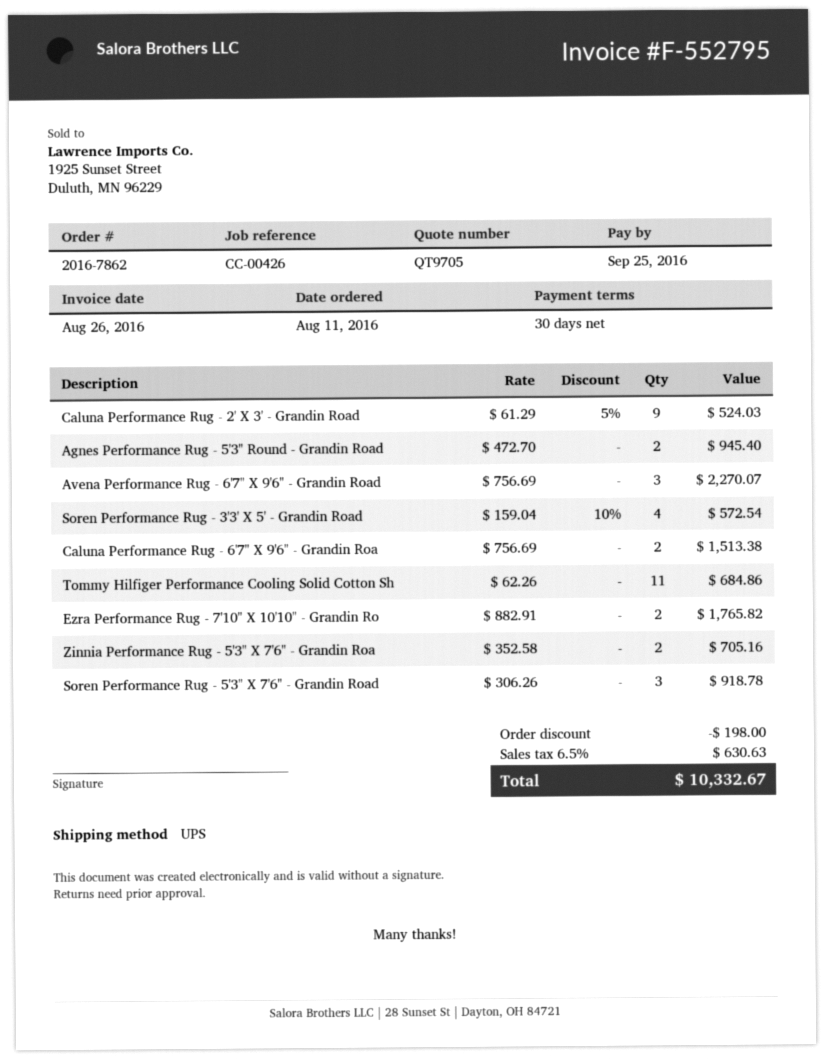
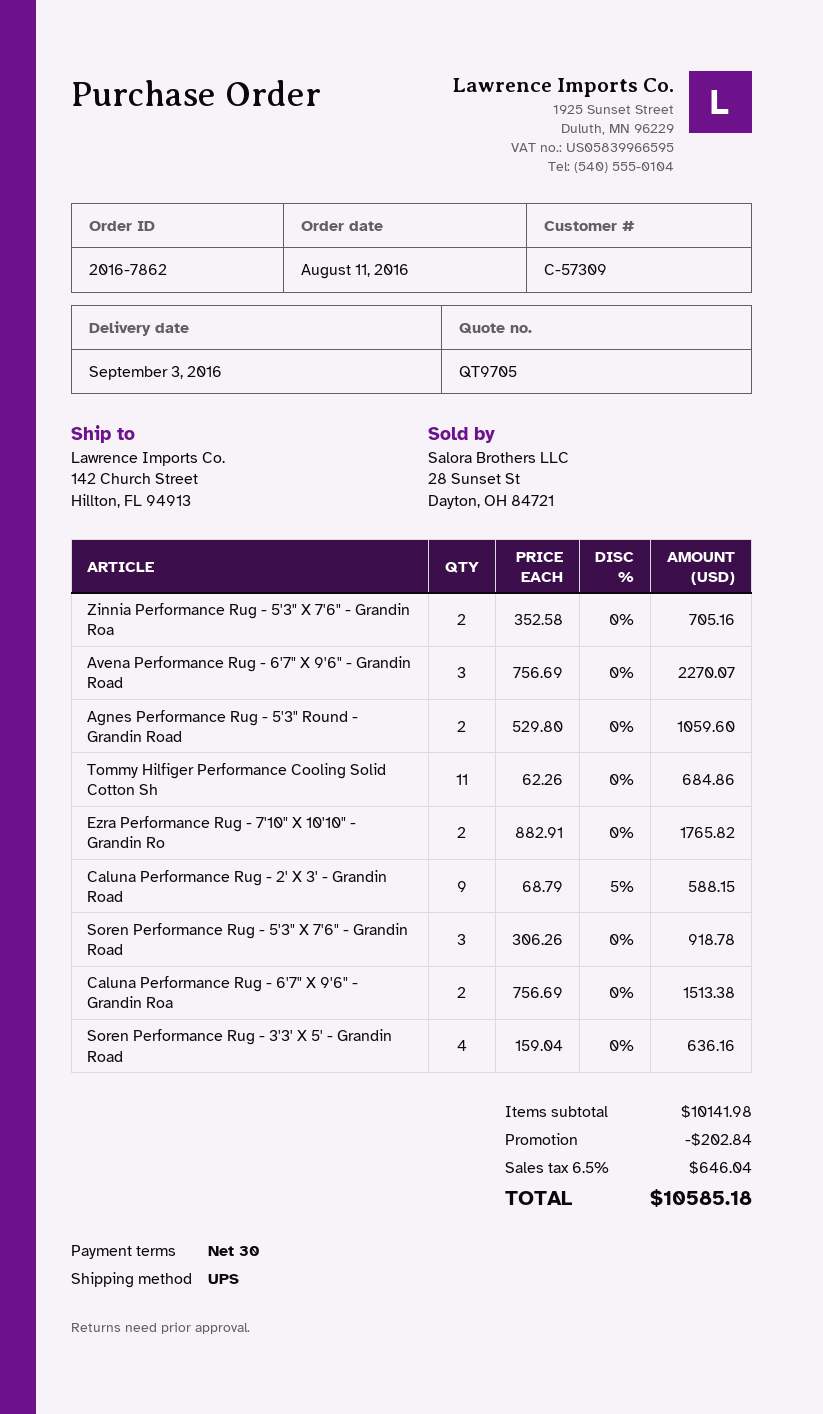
Caluna Performance Rug - 2' X 3' - Grandin Road: 9 x 61.29 - 5% = 524.03 -> 9 x 68.79 - 5% = 588.15
Agnes Performance Rug - 5'3" Round - Grandin Road: 2 x 472.70 = 945.40 -> 2 x 529.80 = 1059.60
Soren Performance Rug - 3'3' X 5' - Grandin Road: 4 x 159.04 - 10% = 572.54 -> 4 x 159.04 = 636.16
discount: 198.00 -> 202.84
tax: 6.5% = 630.63 -> 6.5% = 646.04
total: 10332.67 -> 10585.18

